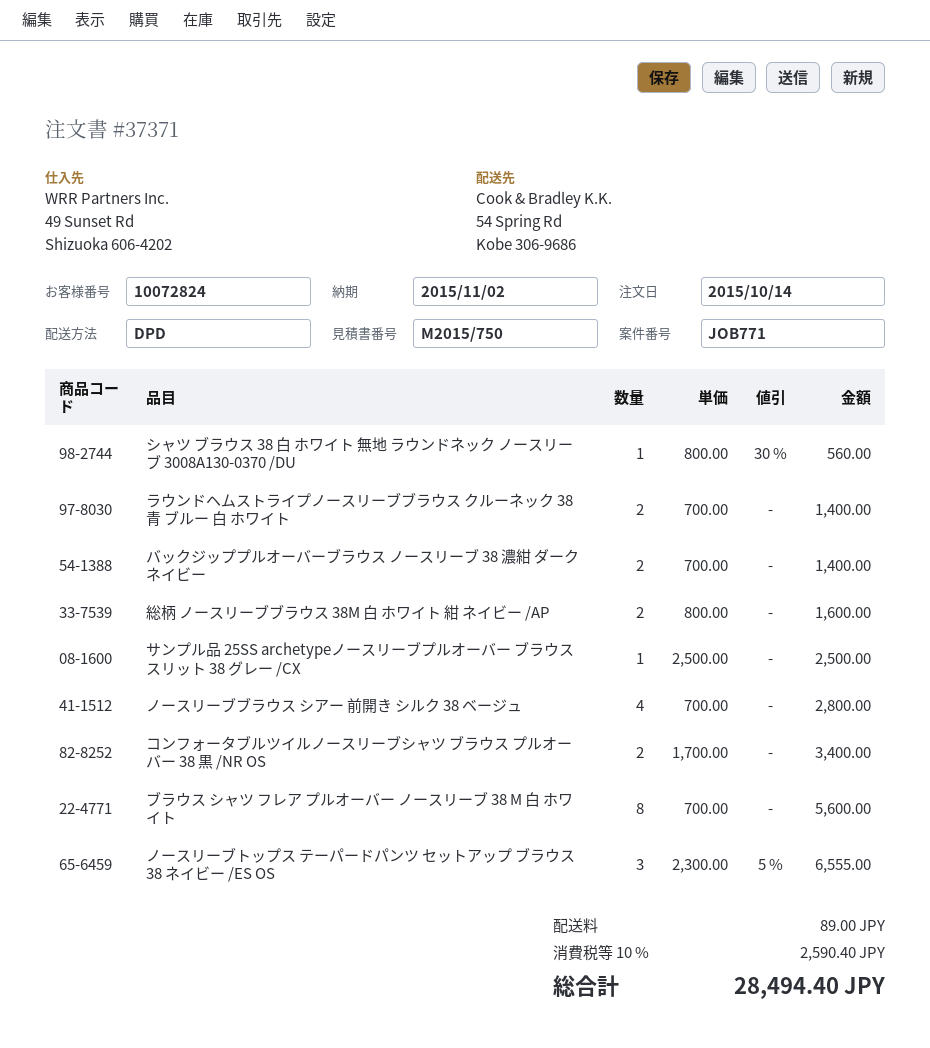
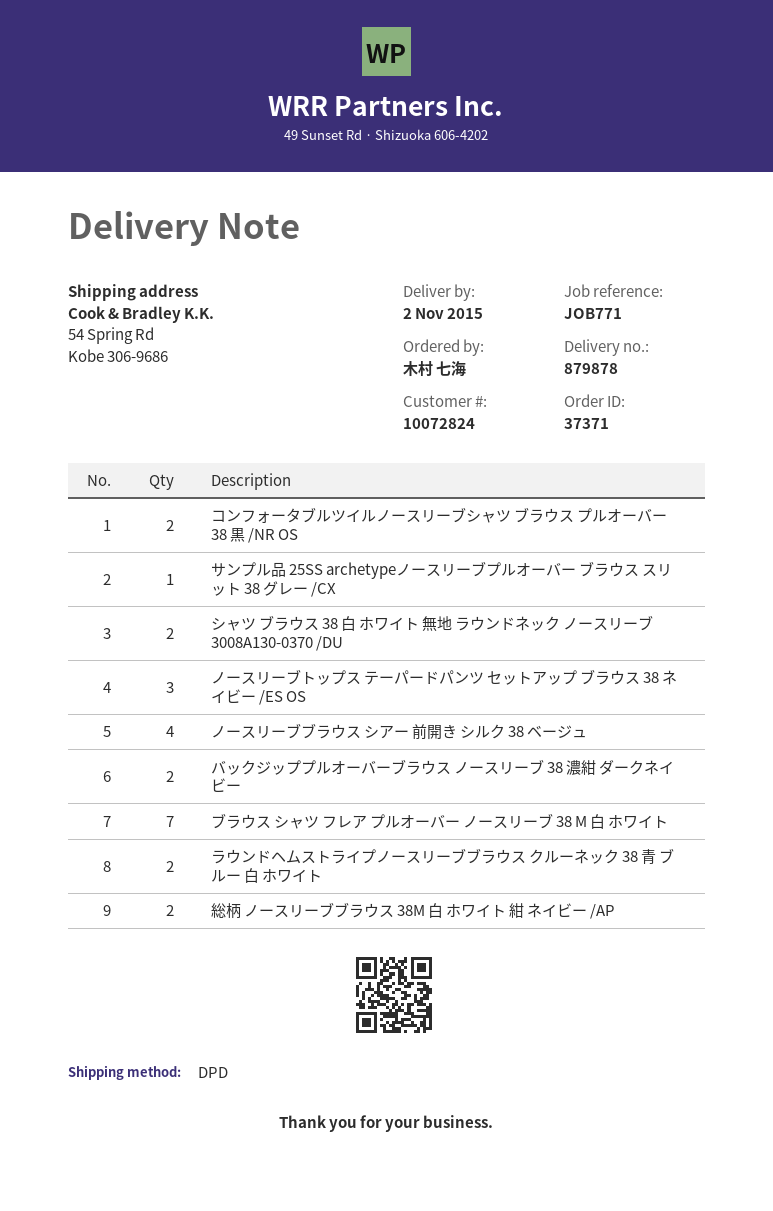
シャツ ブラウス 38 白 ホワイト 無地 ラウンドネック ノースリーブ 3008A130-0370 /DU: 1 -> 2
ブラウス シャツ フレア プルオーバー ノースリーブ 38 M 白 ホワイト: 8 -> 7

